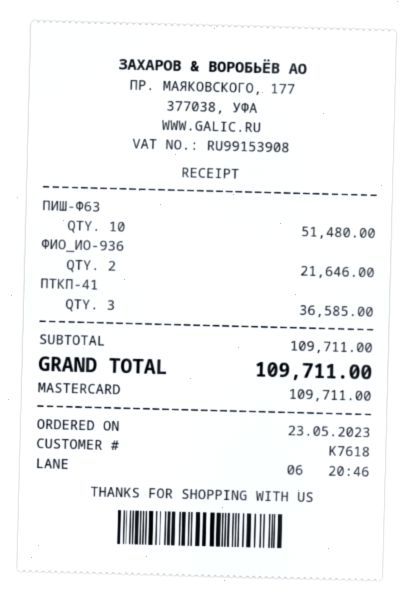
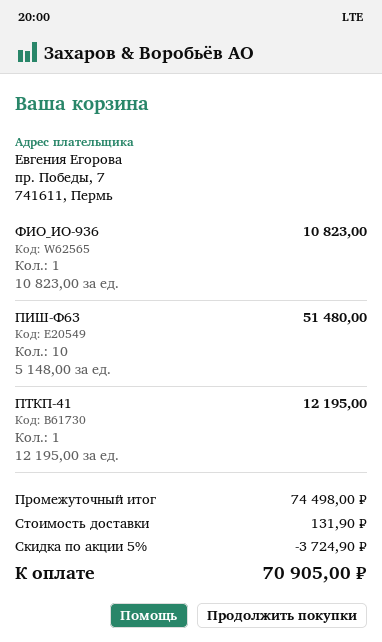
ФИО_ИО-936: 2 for 21646.00 -> 1 for 10823.00
ПТКП-41: 3 for 36585.00 -> 1 for 12195.00
subtotal: 109711.00 -> 74498.00
discount: none -> 5% = 3724.90
shipping: none -> 131.90
total: 109711.00 -> 70905.00

